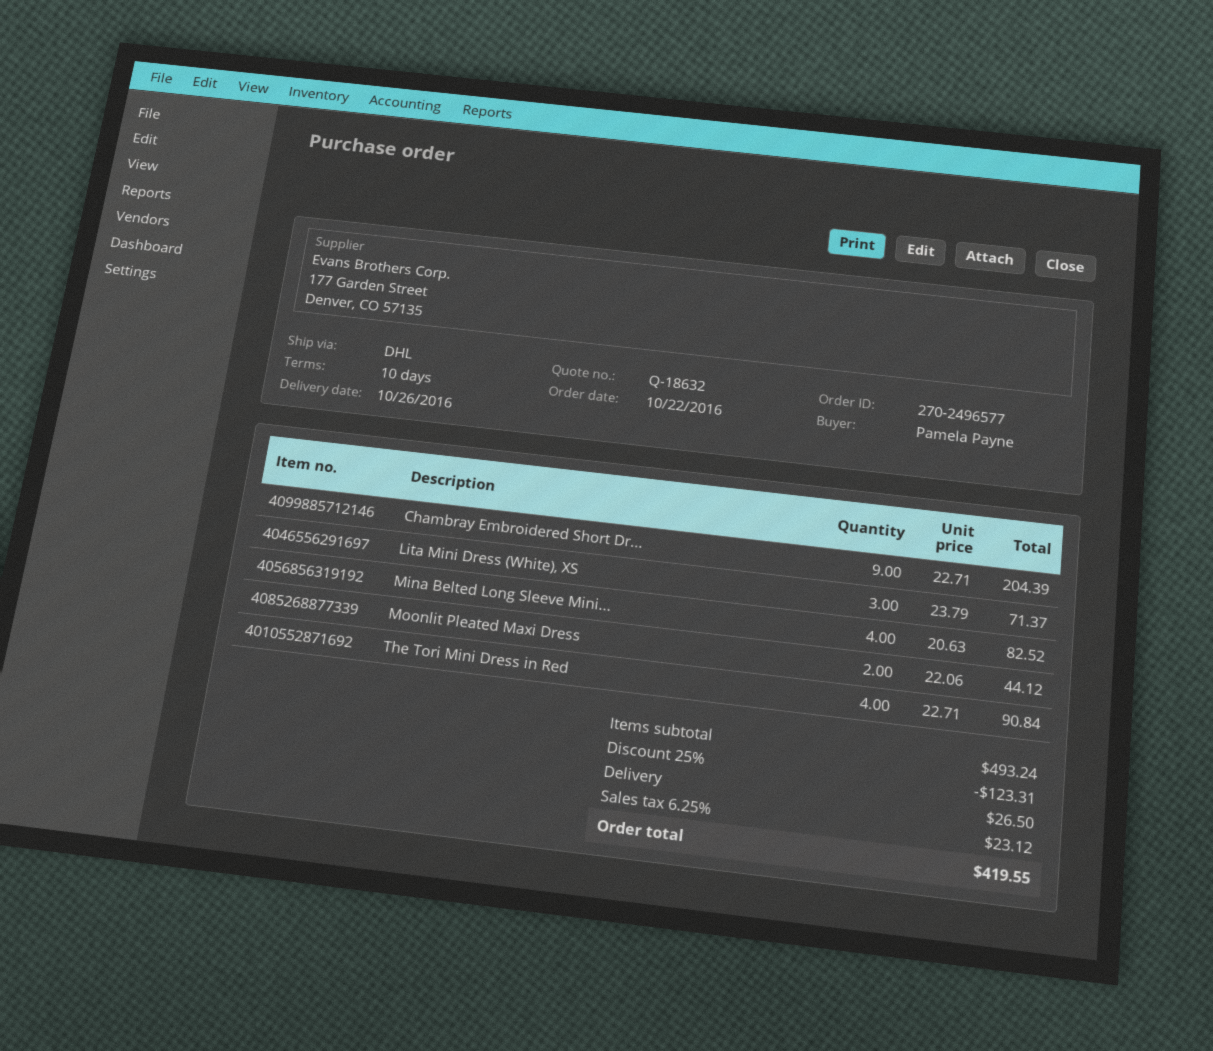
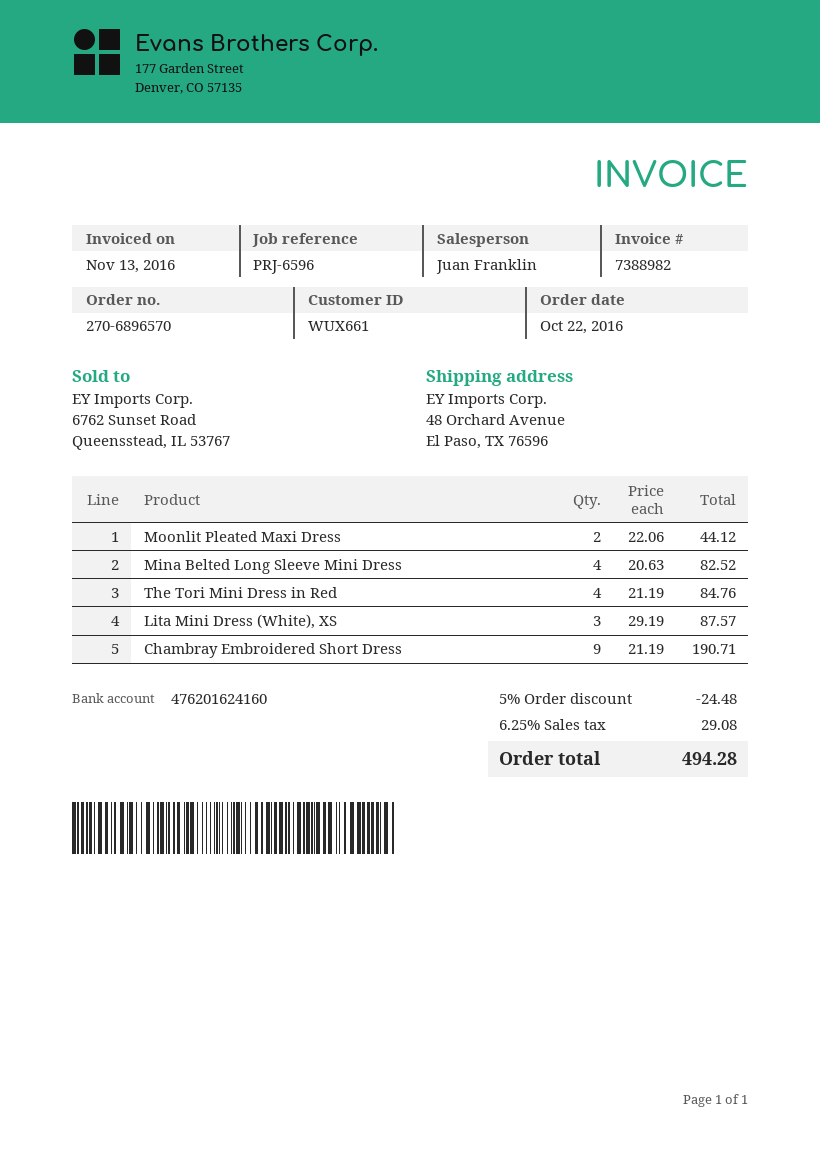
order number: 270-2496577 -> 270-6896570
Chambray Embroidered Short Dr...: 9 x 22.71 = 204.39 -> 9 x 21.19 = 190.71
Lita Mini Dress (White), XS: 3 x 23.79 = 71.37 -> 3 x 29.19 = 87.57
The Tori Mini Dress in Red: 4 x 22.71 = 90.84 -> 4 x 21.19 = 84.76
discount: 25% = 123.31 -> 5% = 24.48
shipping: 26.50 -> none
tax: 6.25% = 23.12 -> 6.25% = 29.08
total: 419.55 -> 494.28

